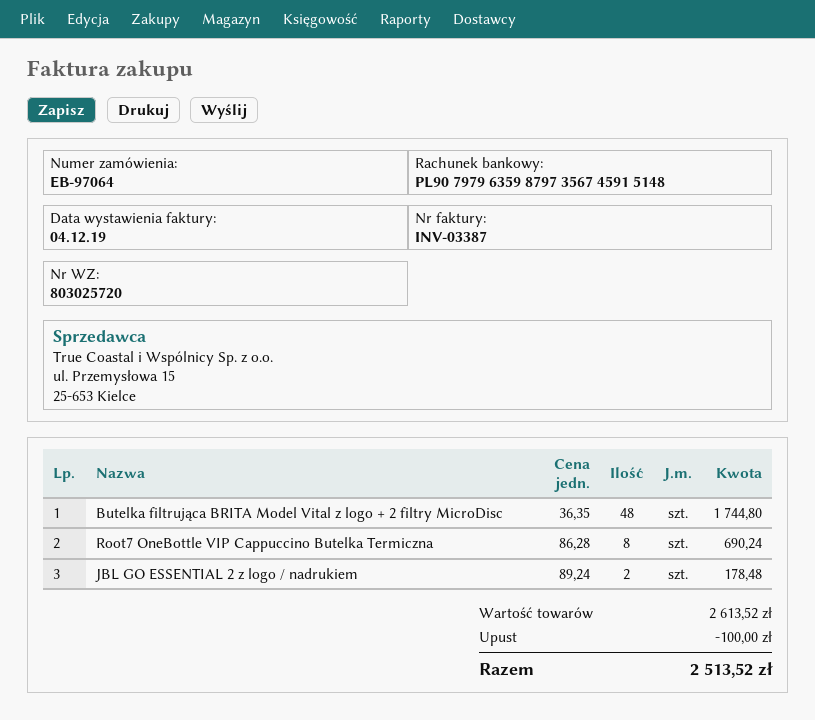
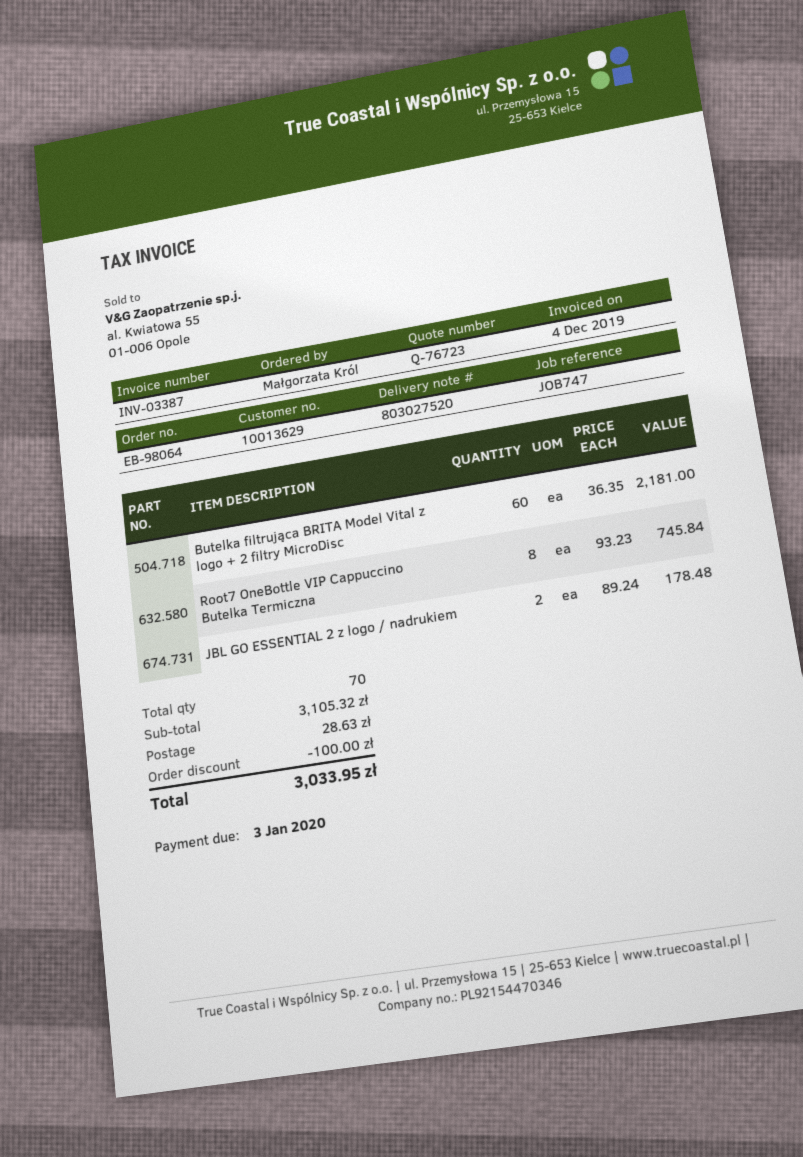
order number: EB-97064 -> EB-98064
delivery note number: 803025720 -> 803027520
Butelka filtrująca BRITA Model Vital z logo + 2 filtry MicroDisc: 48 x 36.35 = 1744.80 -> 60 x 36.35 = 2181.00
Root7 OneBottle VIP Cappuccino Butelka Termiczna: 8 x 86.28 = 690.24 -> 8 x 93.23 = 745.84
subtotal: 2613.52 -> 3105.32
shipping: none -> 28.63
total: 2513.52 -> 3033.95

